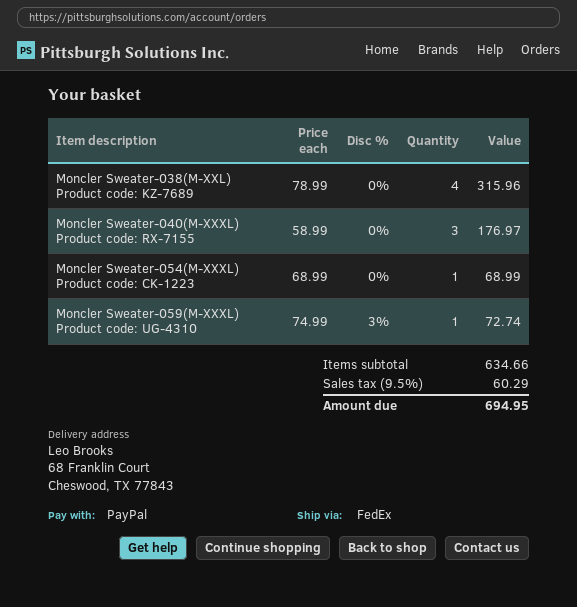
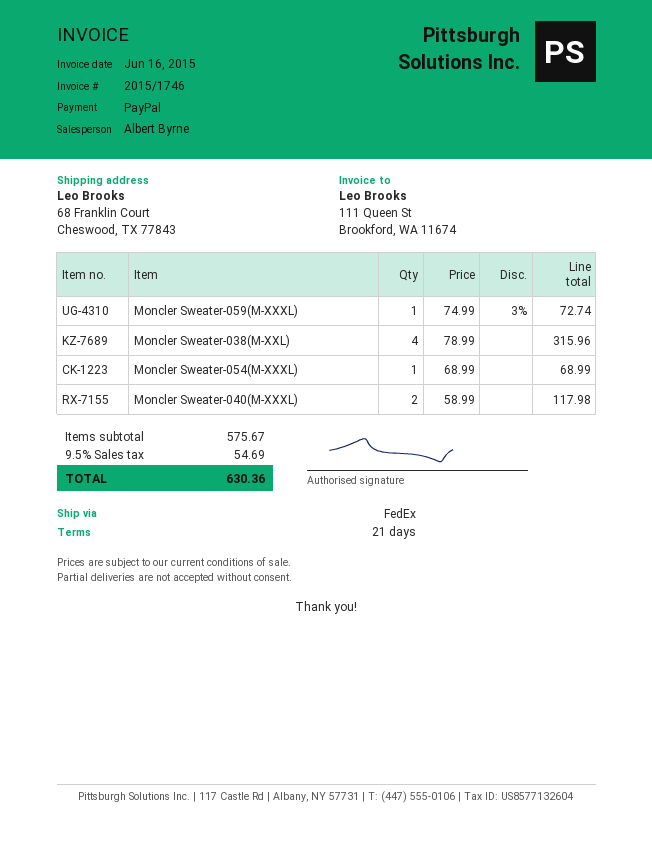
Moncler Sweater-040(M-XXXL): 3 x 58.99 = 176.97 -> 2 x 58.99 = 117.98
subtotal: 634.66 -> 575.67
tax: 9.5% = 60.29 -> 9.5% = 54.69
total: 694.95 -> 630.36

